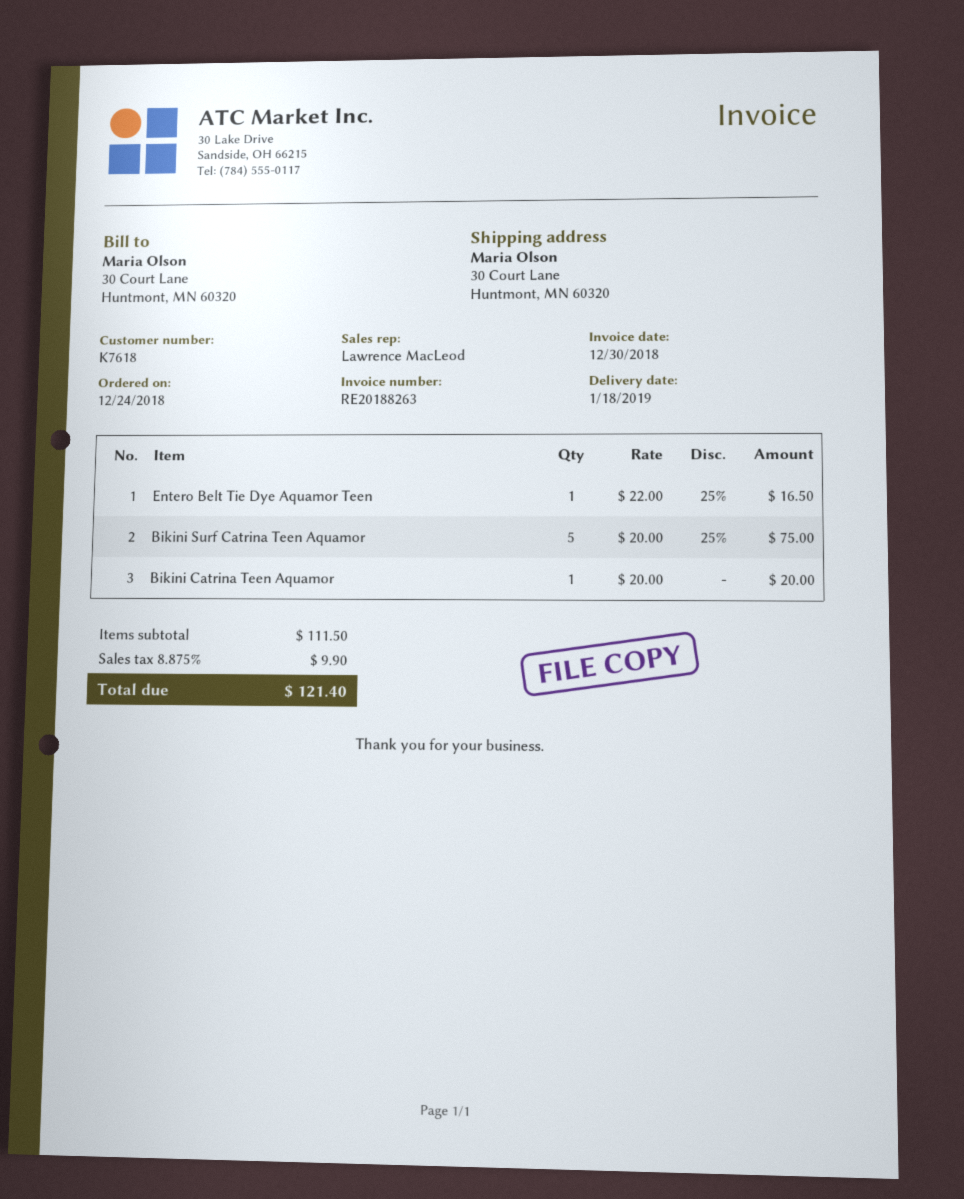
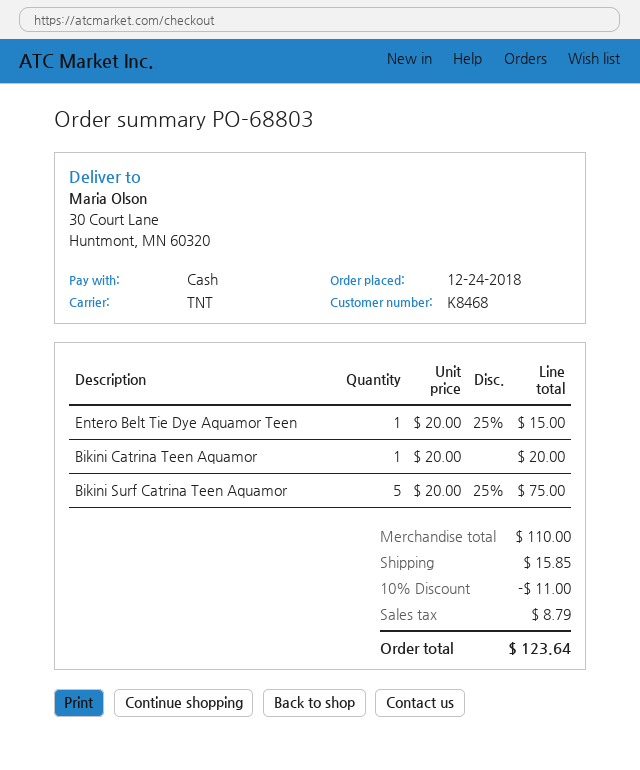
customer number: K7618 -> K8468
Entero Belt Tie Dye Aquamor Teen: 1 x 22.00 - 25% = 16.50 -> 1 x 20.00 - 25% = 15.00
subtotal: 111.50 -> 110.00
discount: none -> 10% = 11.00
shipping: none -> 15.85
tax: 9.90 -> 8.79
total: 121.40 -> 123.64

